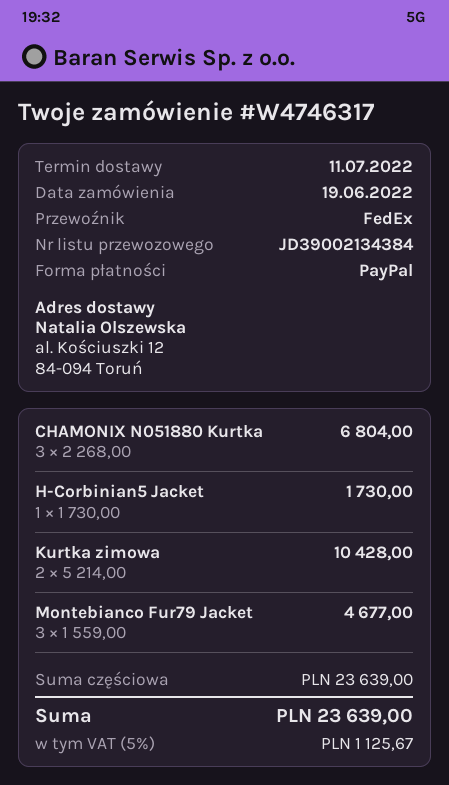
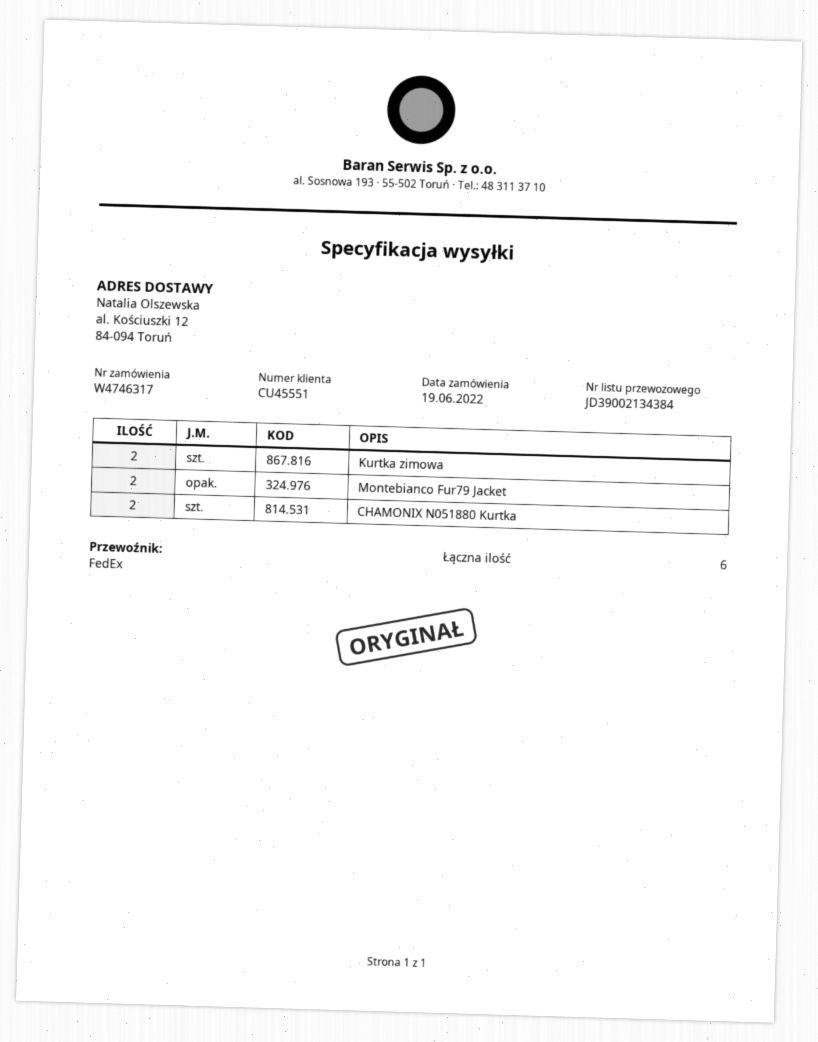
CHAMONIX N051880 Kurtka: 3 -> 2
H-Corbinian5 Jacket: 1 -> none
Montebianco Fur79 Jacket: 3 -> 2

